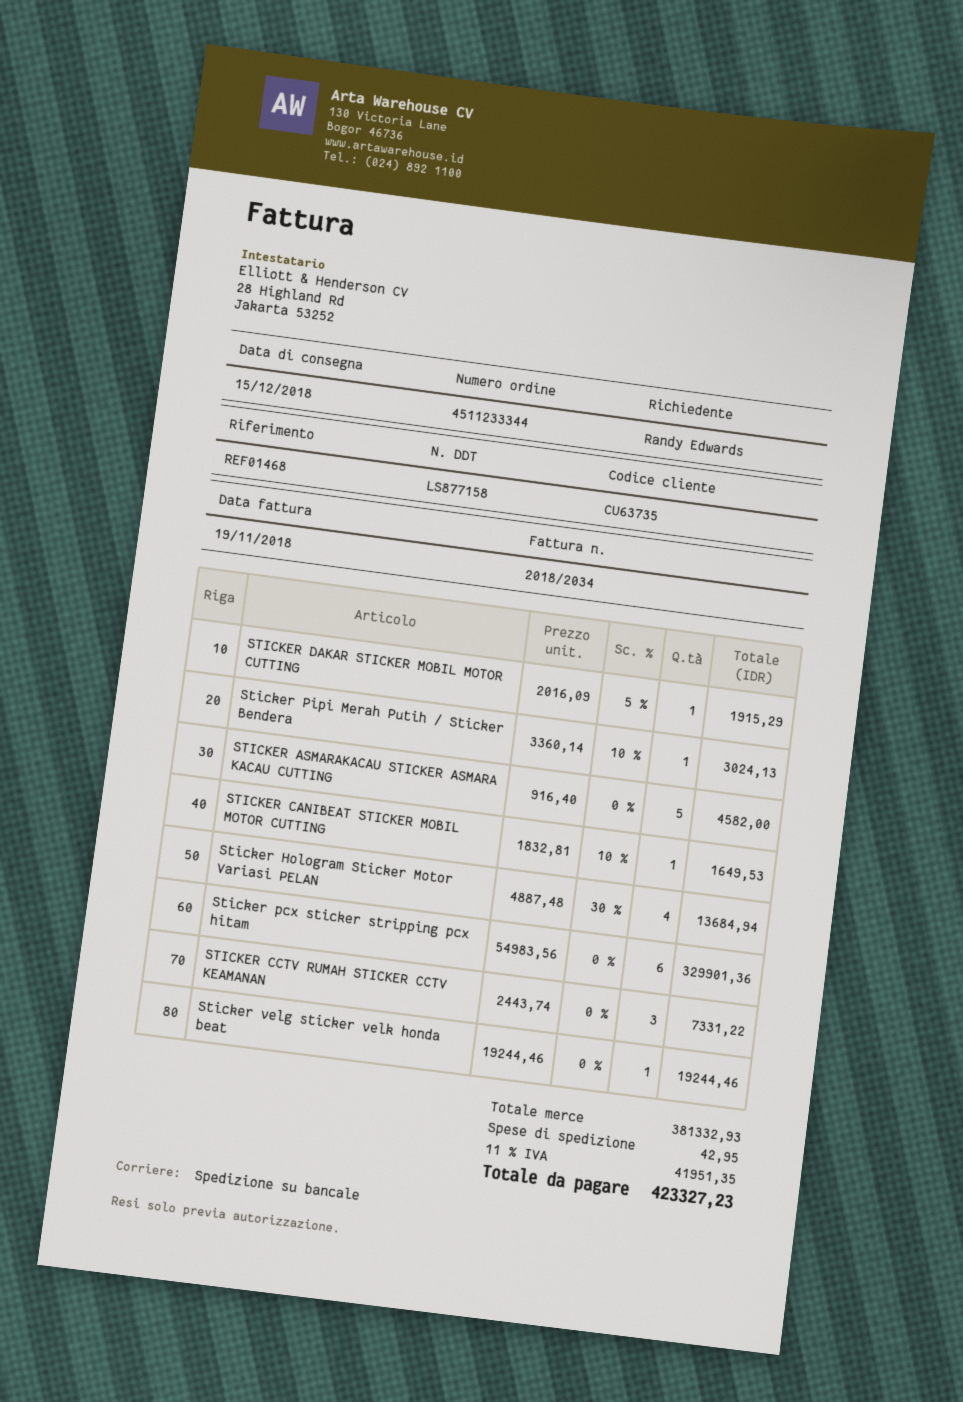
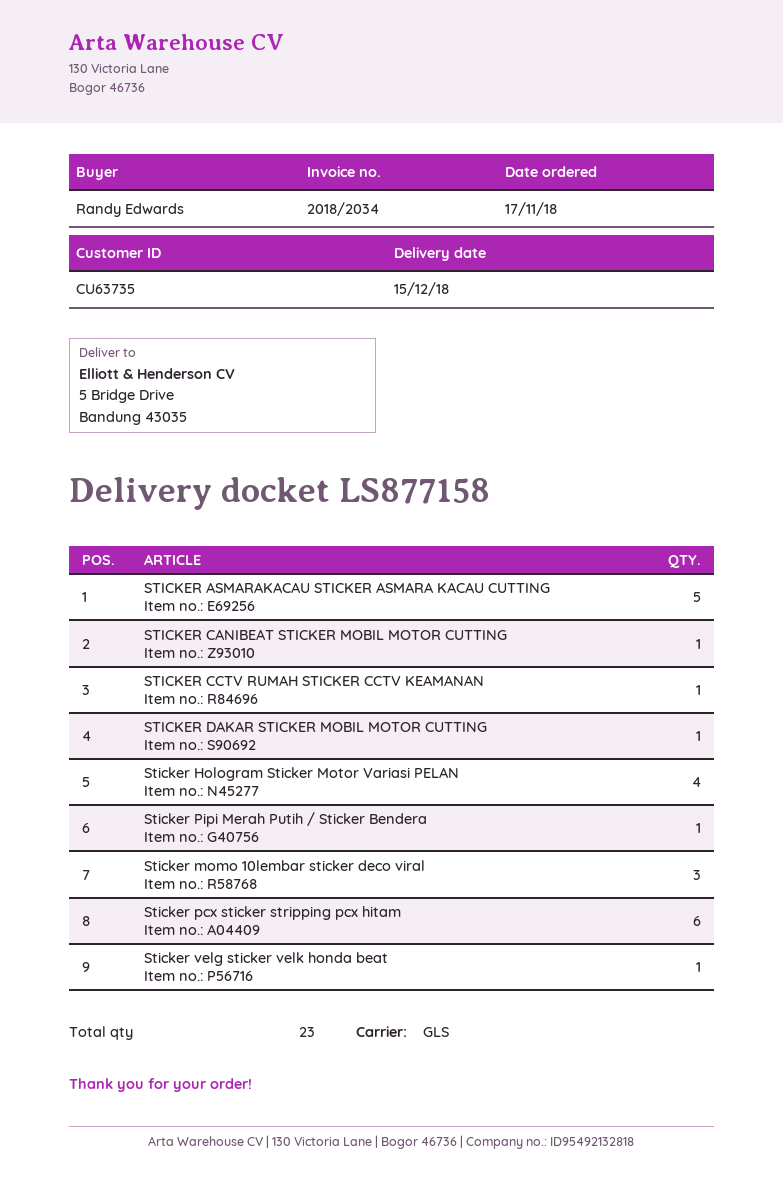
shipping method: pallet freight -> GLS
STICKER CCTV RUMAH STICKER CCTV KEAMANAN: 3 -> 1
Sticker momo 10lembar sticker deco viral: none -> 3

